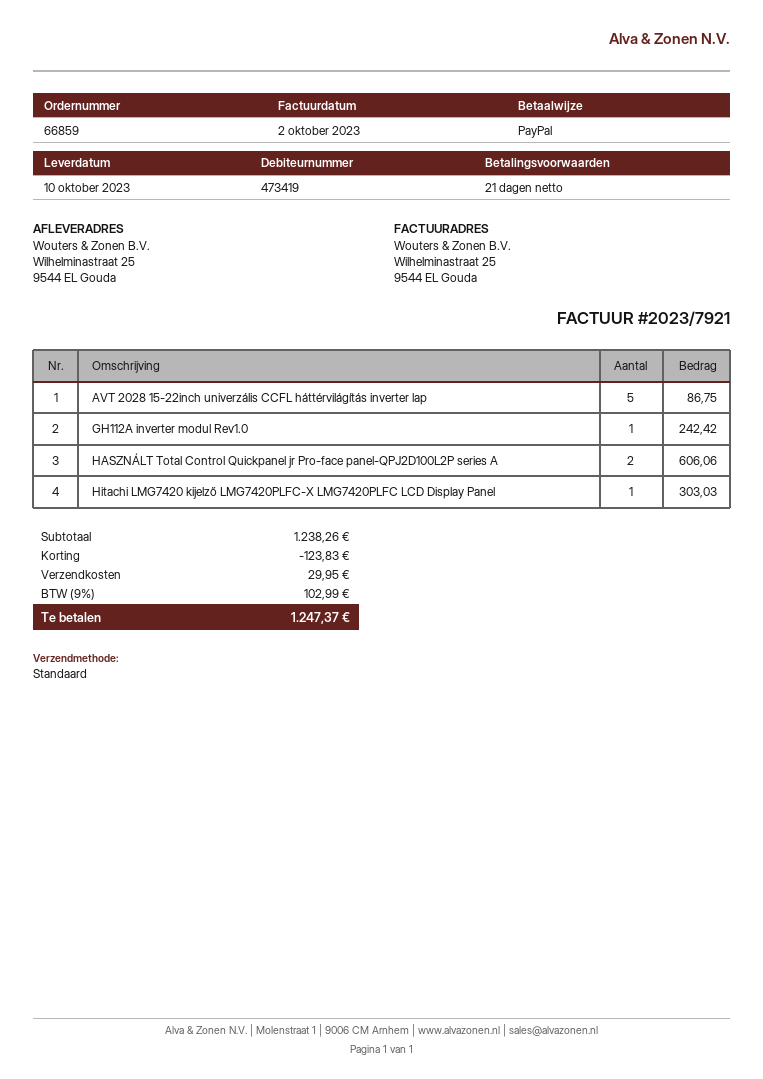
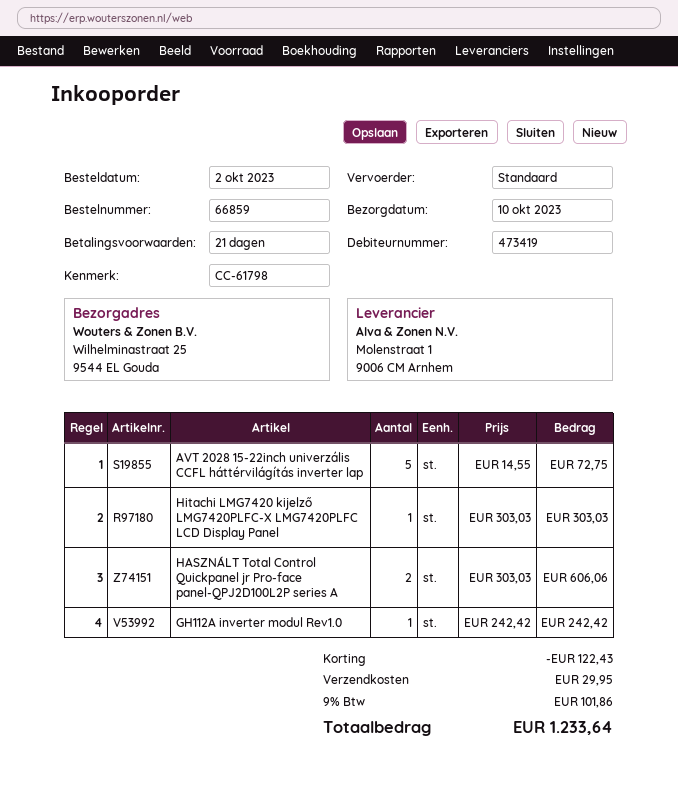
AVT 2028 15-22inch univerzális CCFL háttérvilágítás inverter lap: 5 for 86.75 -> 5 for 72.75
discount: 123.83 -> 122.43
tax: 9% = 102.99 -> 9% = 101.86
total: 1247.37 -> 1233.64

